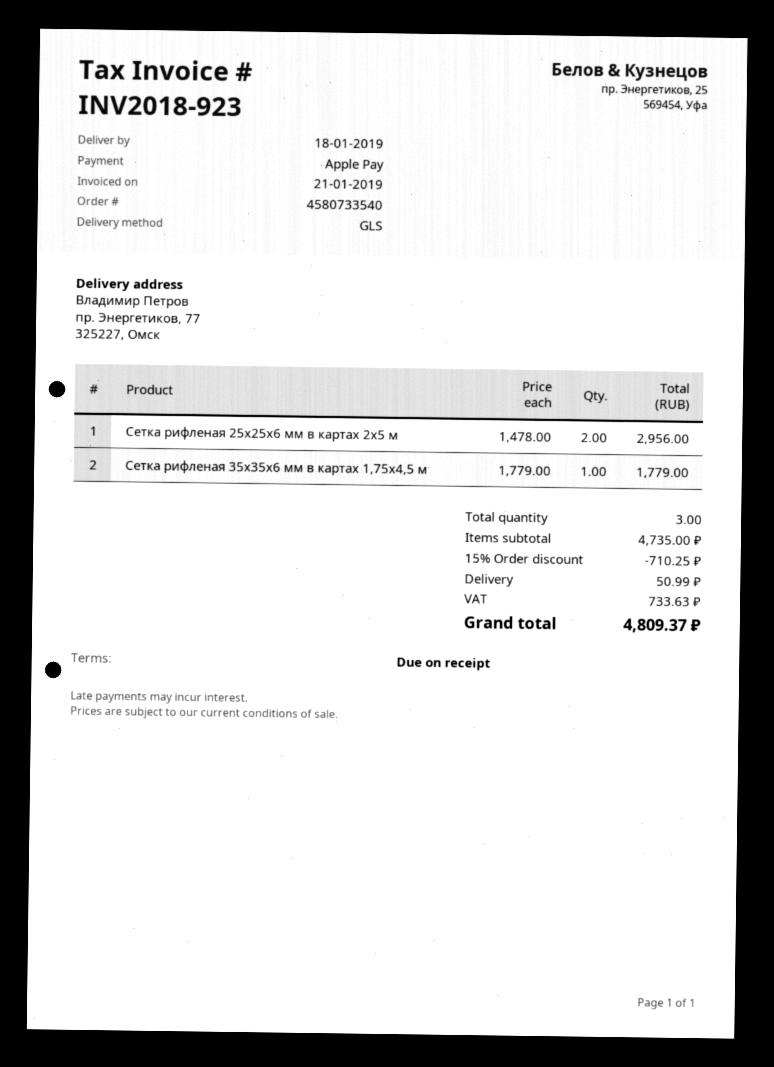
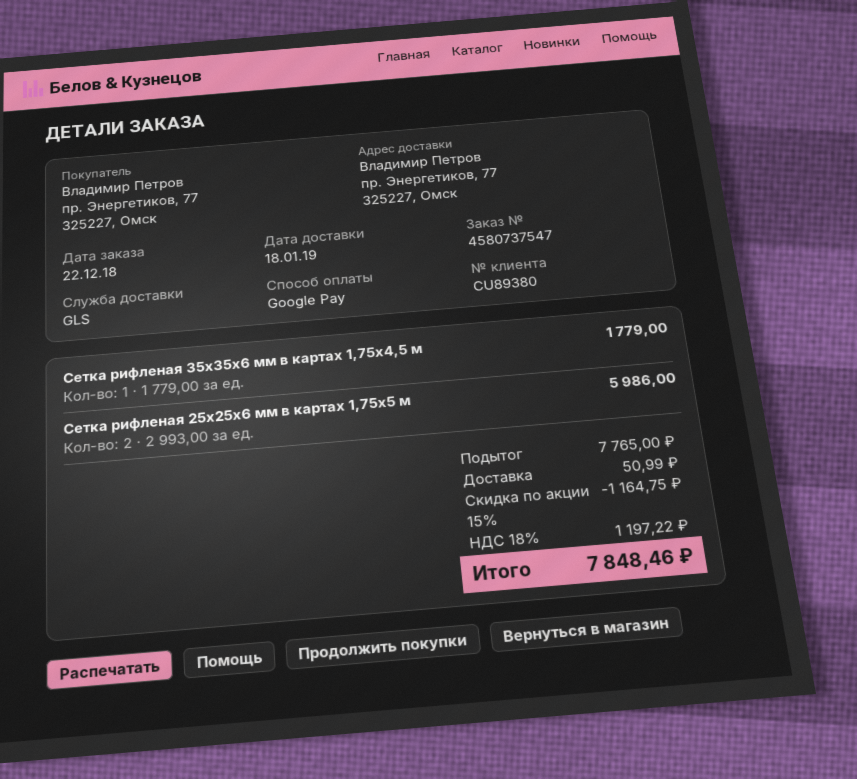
order number: 4580733540 -> 4580737547
payment method: Apple Pay -> Google Pay
Сетка рифленая 25х25х6 мм в картах 2х5 м: 2 x 1478.00 = 2956.00 -> none
Сетка рифленая 25х25х6 мм в картах 1,75х5 м: none -> 2 x 2993.00 = 5986.00
subtotal: 4735.00 -> 7765.00
discount: 15% = 710.25 -> 15% = 1164.75
tax: 733.63 -> 1197.22
total: 4809.37 -> 7848.46

